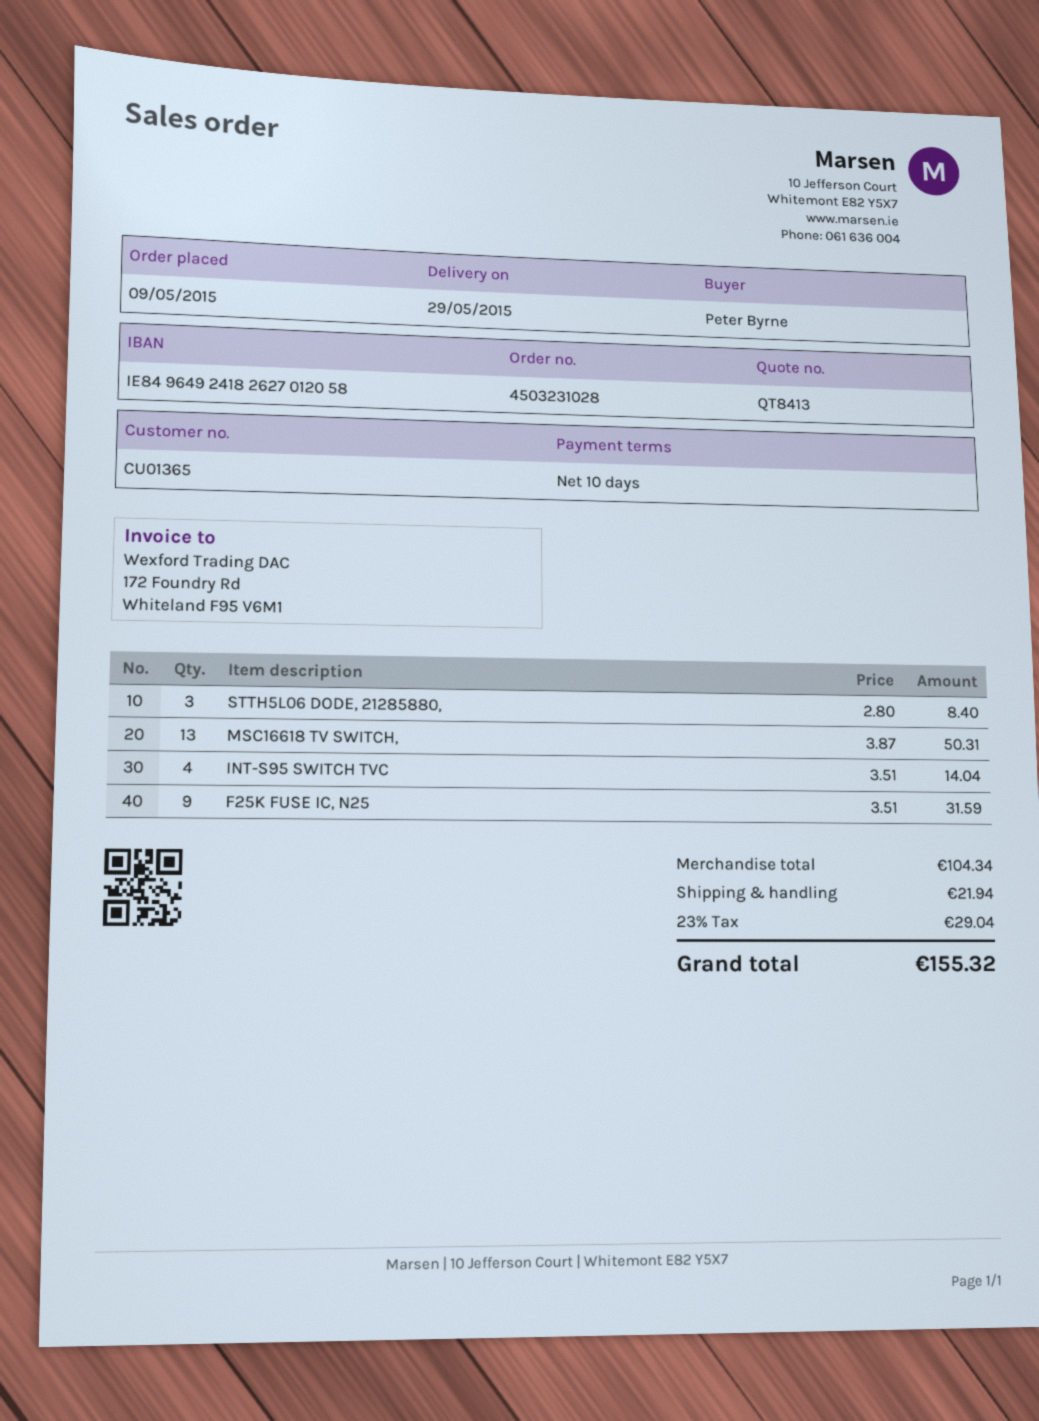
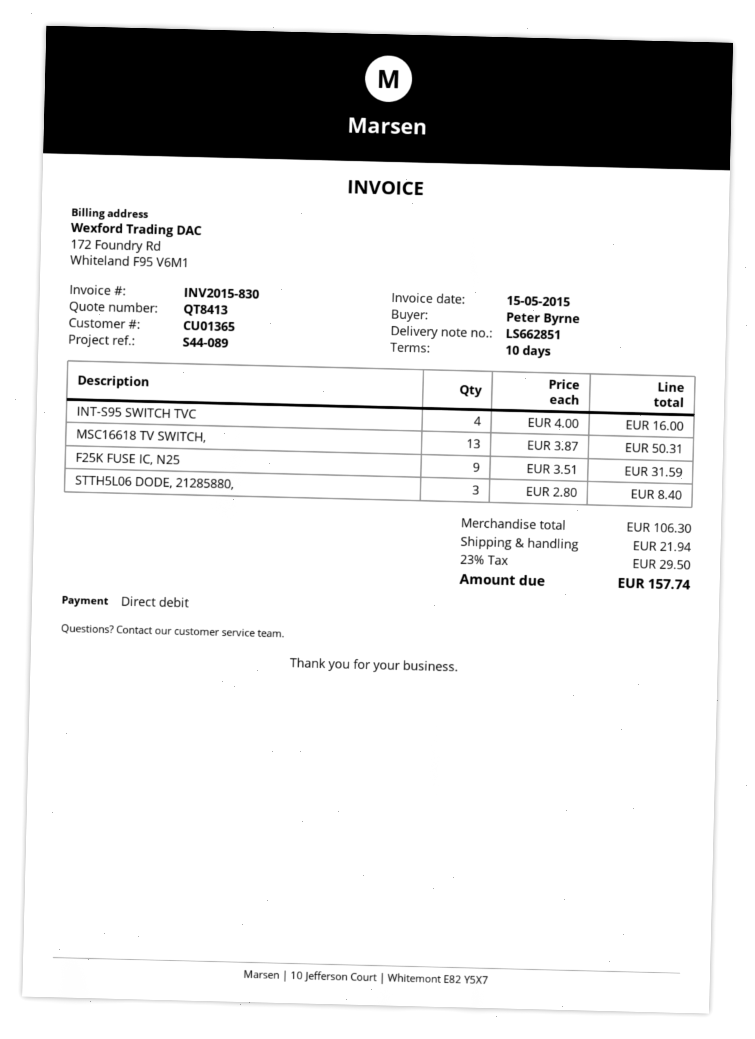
INT-S95 SWITCH TVC: 4 x 3.51 = 14.04 -> 4 x 4.00 = 16.00
subtotal: 104.34 -> 106.30
tax: 23% = 29.04 -> 23% = 29.50
total: 155.32 -> 157.74

